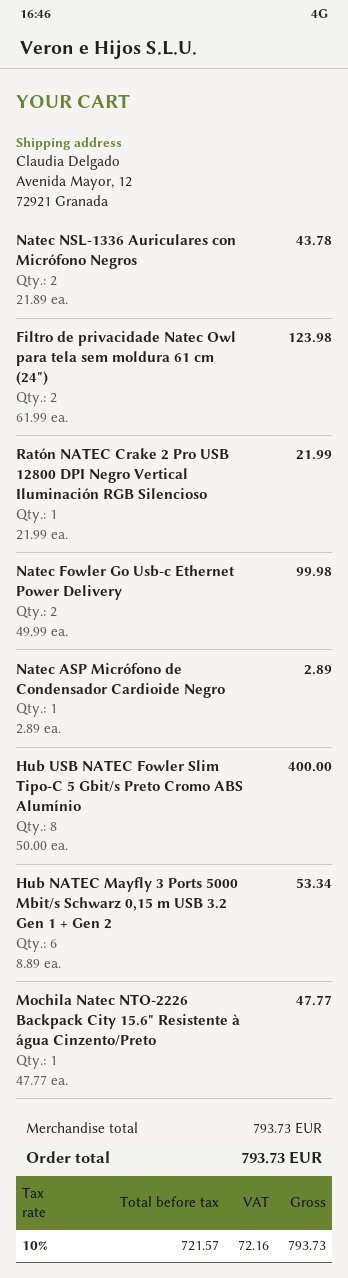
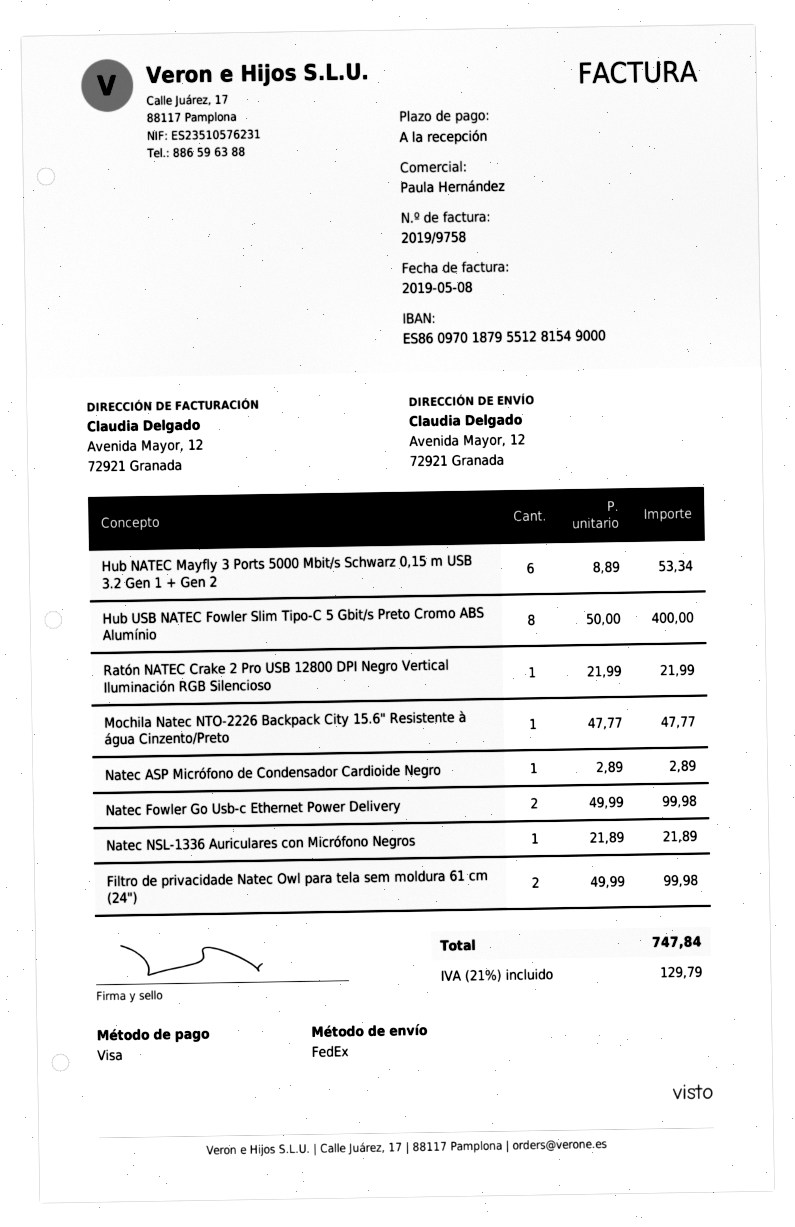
Natec NSL-1336 Auriculares con Micrófono Negros: 2 x 21.89 = 43.78 -> 1 x 21.89 = 21.89
Filtro de privacidade Natec Owl para tela sem moldura 61 cm (24"): 2 x 61.99 = 123.98 -> 2 x 49.99 = 99.98
tax: 10% = 72.16 -> 21% = 129.79
total: 793.73 -> 747.84

